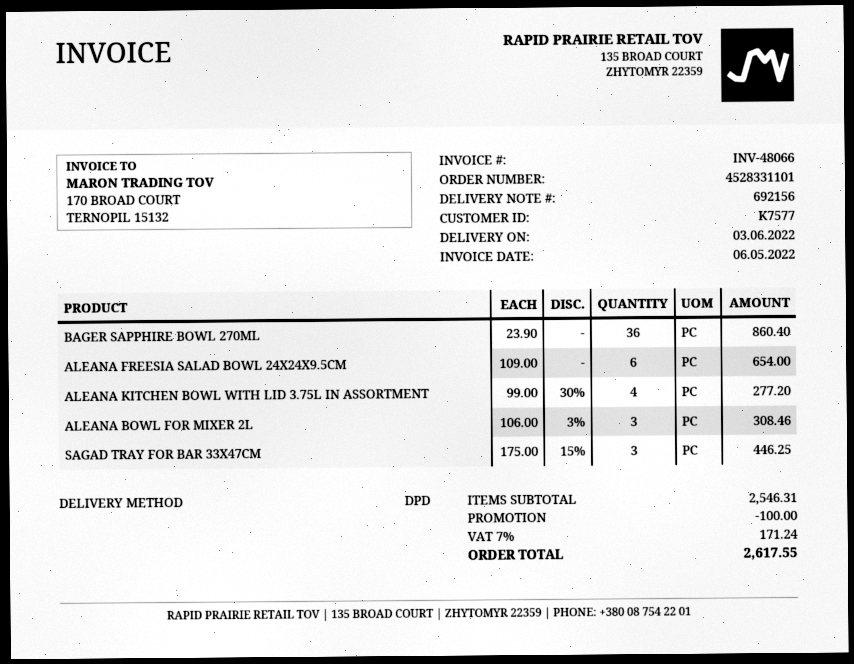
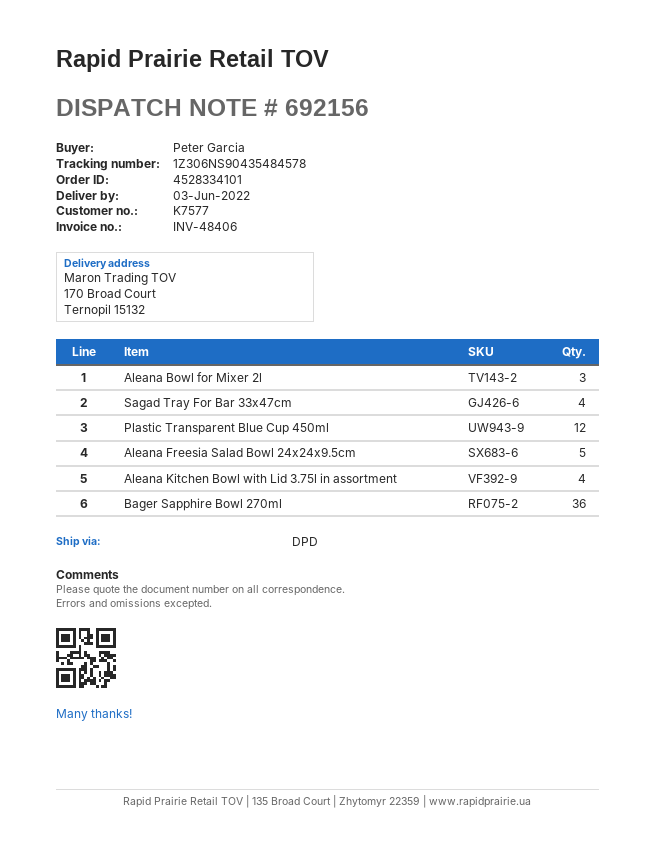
order number: 4528331101 -> 4528334101
invoice number: INV-48066 -> INV-48406
ALEANA FREESIA SALAD BOWL 24X24X9.5CM: 6 -> 5
SAGAD TRAY FOR BAR 33X47CM: 3 -> 4
Plastic Transparent Blue Сup 450ml: none -> 12

